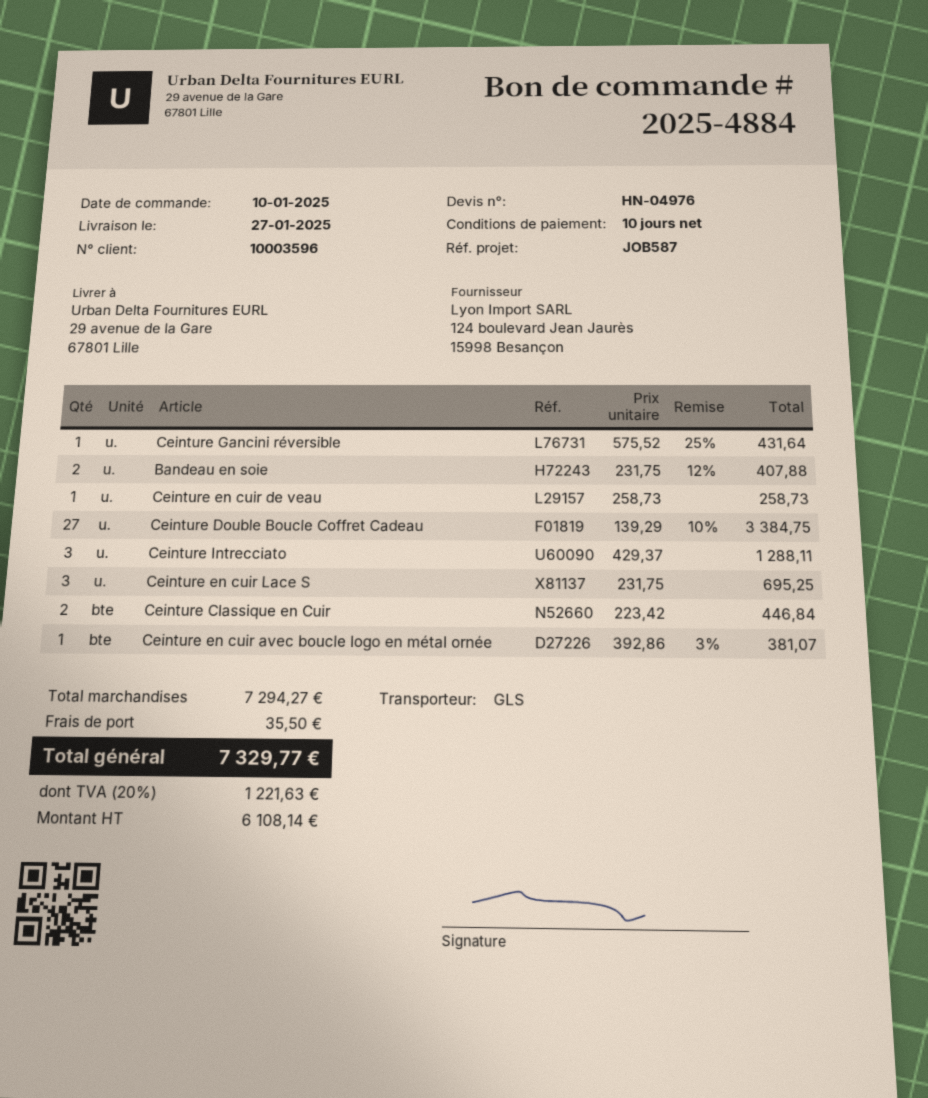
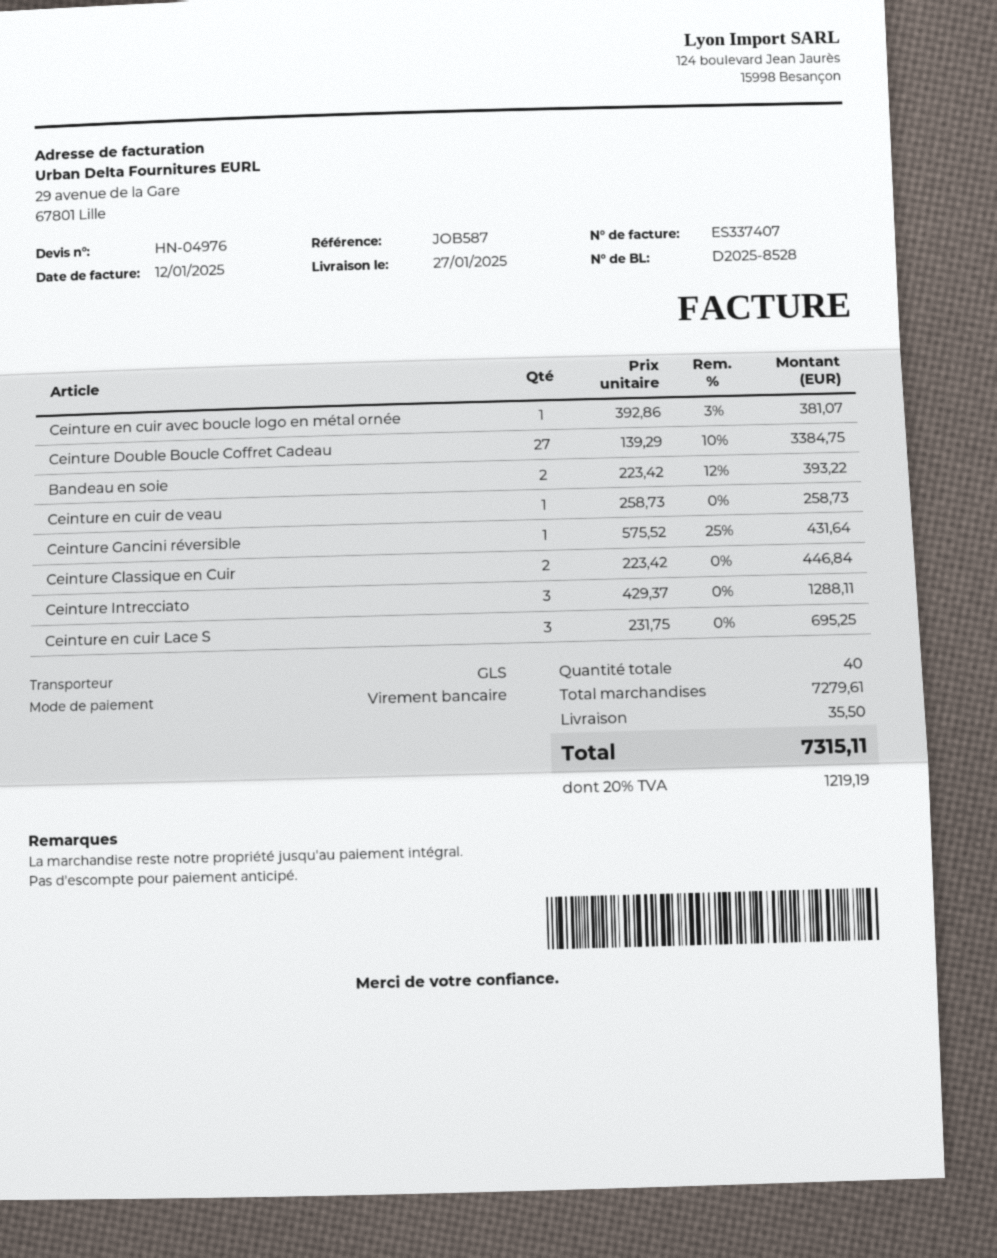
Bandeau en soie: 2 x 231.75 - 12% = 407.88 -> 2 x 223.42 - 12% = 393.22
subtotal: 7294.27 -> 7279.61
tax: 20% = 1221.63 -> 20% = 1219.19
total: 7329.77 -> 7315.11

